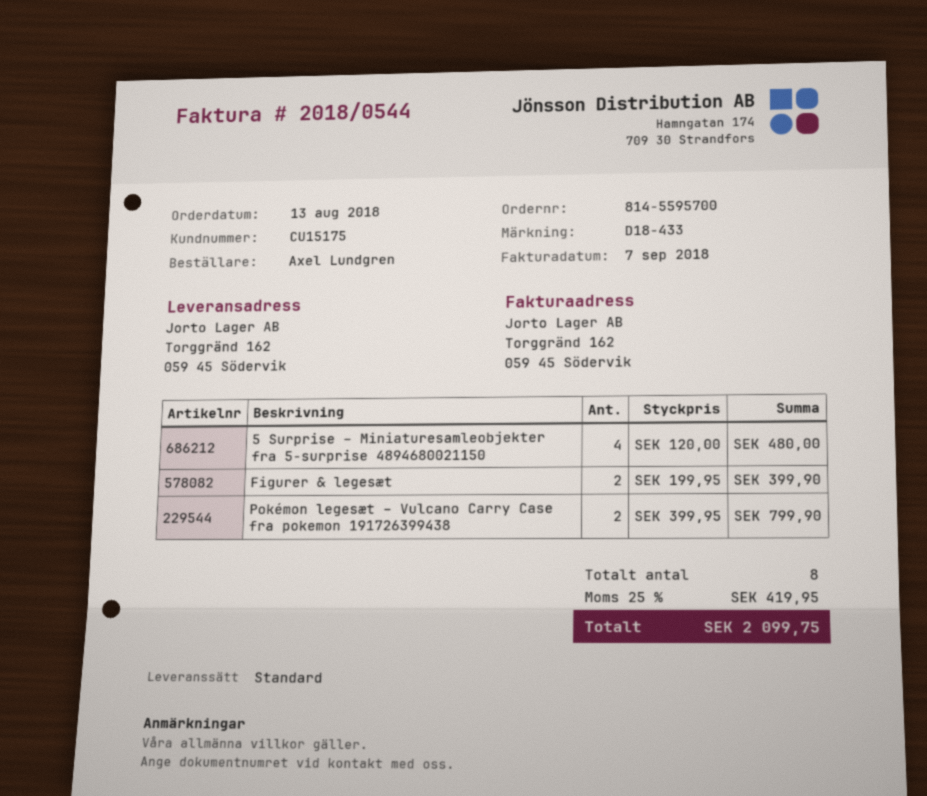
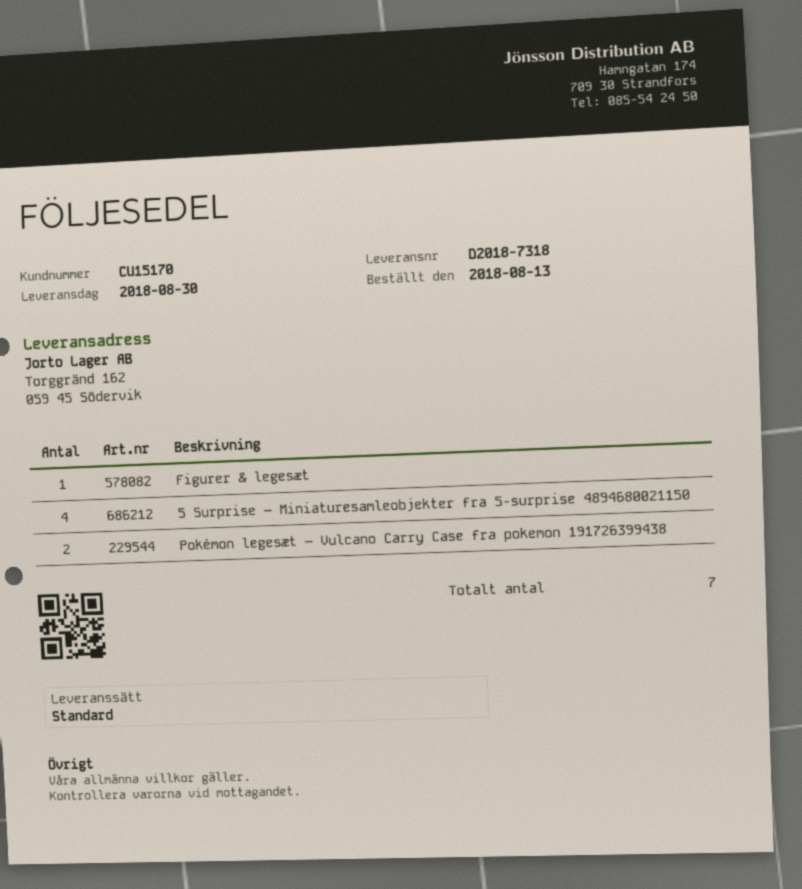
customer number: CU15175 -> CU15170
Figurer & legesæt: 2 -> 1
total quantity: 8 -> 7

